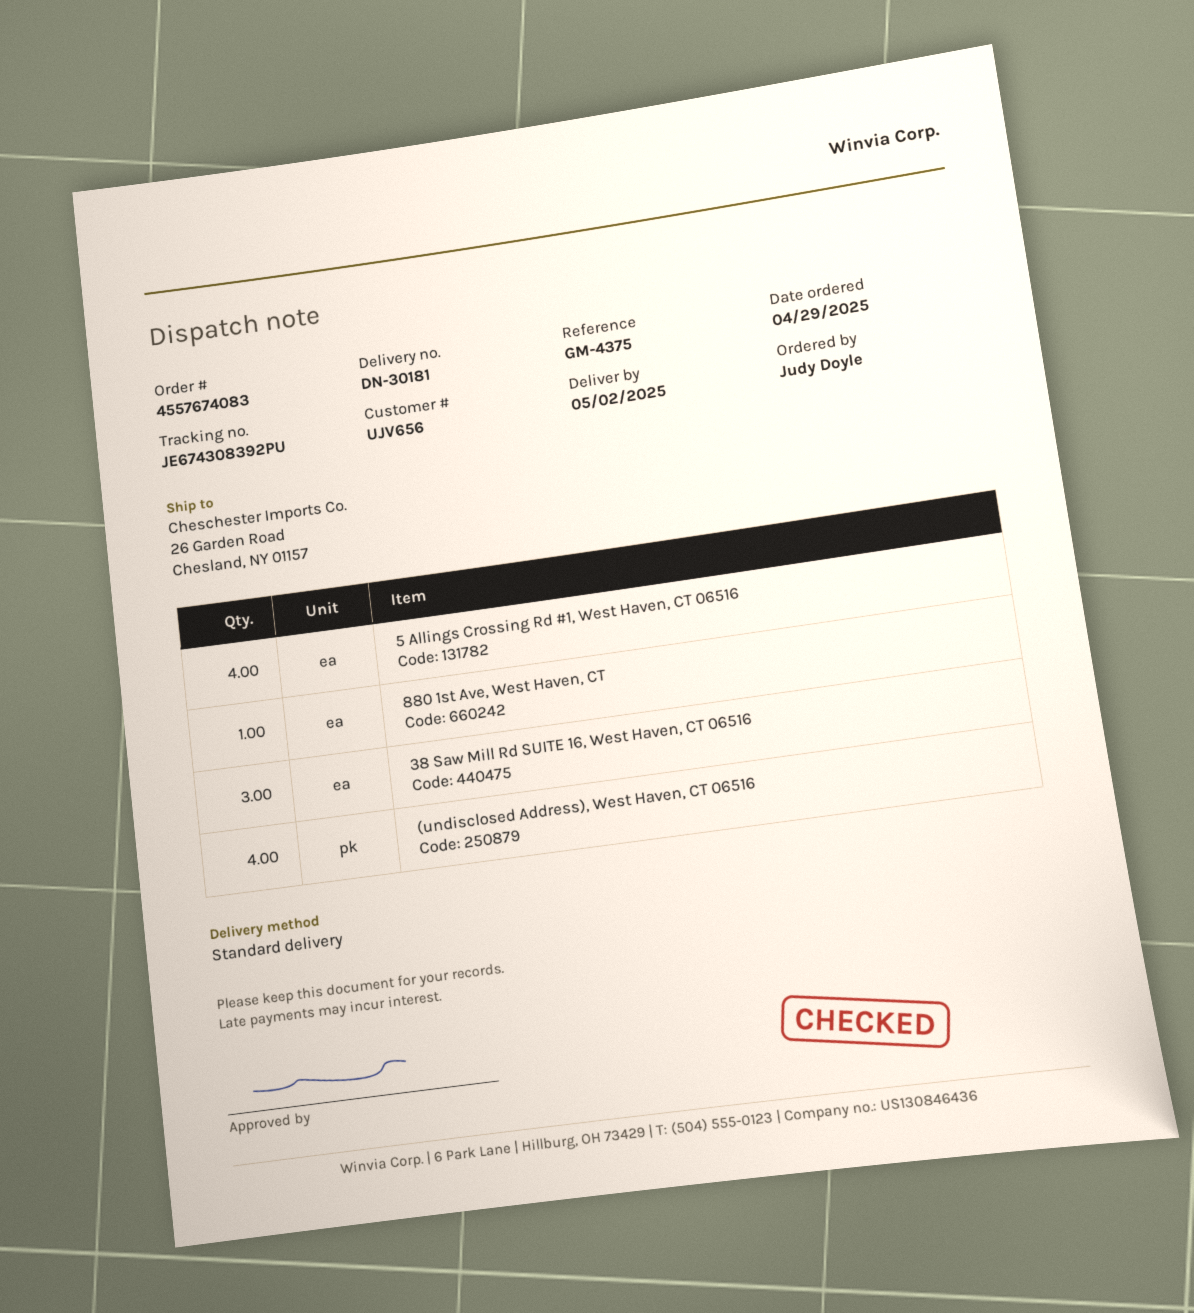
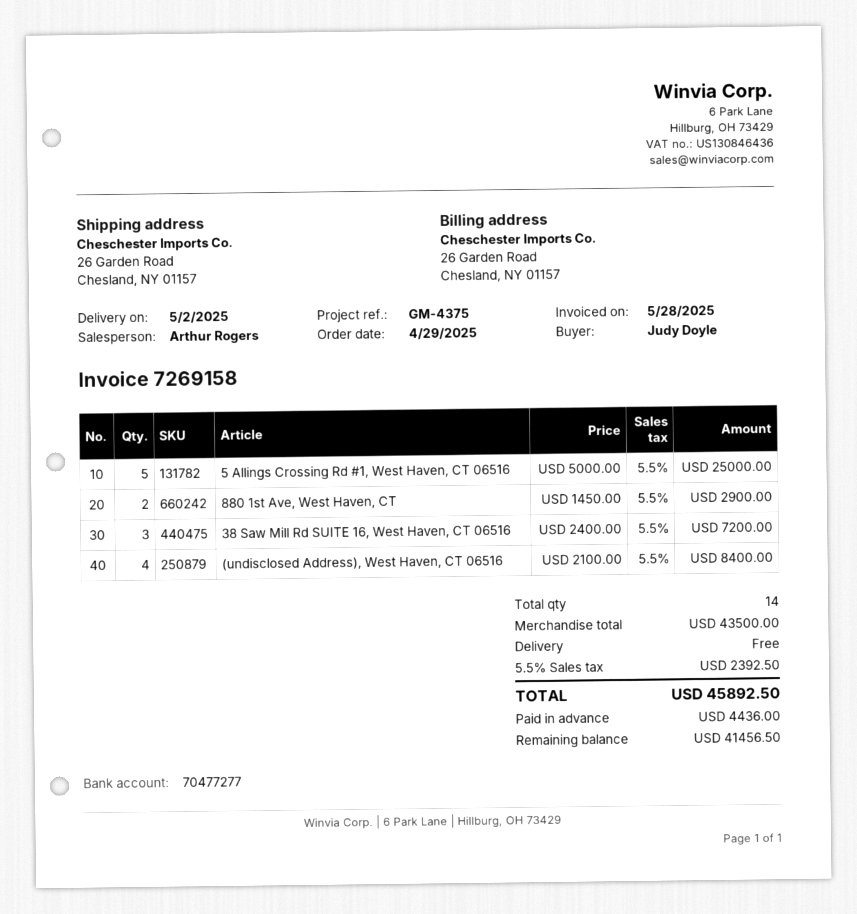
5 Allings Crossing Rd #1, West Haven, CT 06516: 4 -> 5
880 1st Ave, West Haven, CT: 1 -> 2

